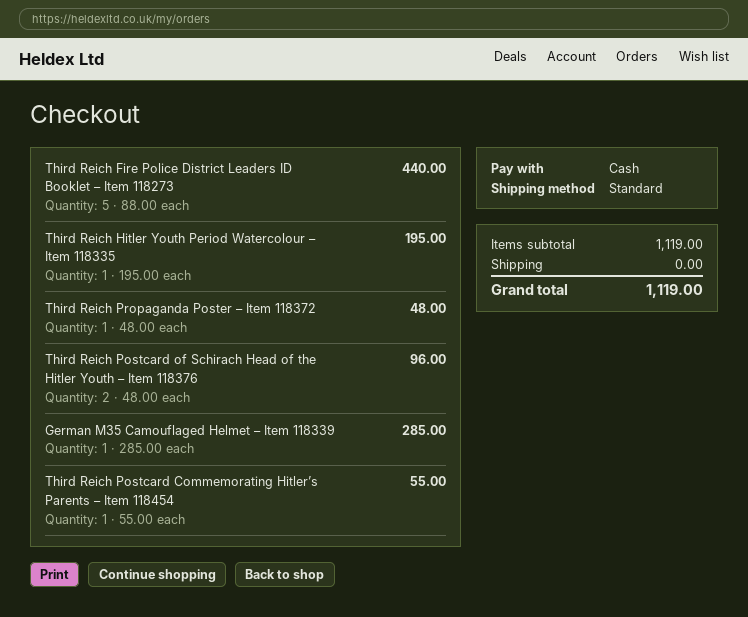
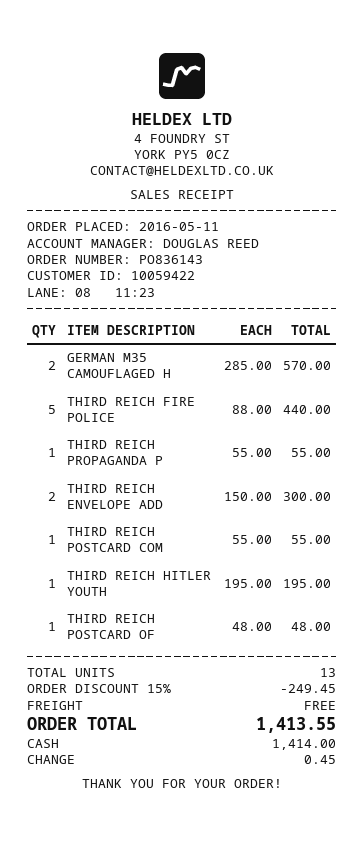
Third Reich Propaganda Poster – Item 118372: 1 x 48.00 = 48.00 -> 1 x 55.00 = 55.00
Third Reich Postcard of Schirach Head of the Hitler Youth – Item 118376: 2 x 48.00 = 96.00 -> 1 x 48.00 = 48.00
German M35 Camouflaged Helmet – Item 118339: 1 x 285.00 = 285.00 -> 2 x 285.00 = 570.00
THIRD REICH ENVELOPE ADD: none -> 2 x 150.00 = 300.00
discount: none -> 15% = 249.45
total: 1119.00 -> 1413.55

